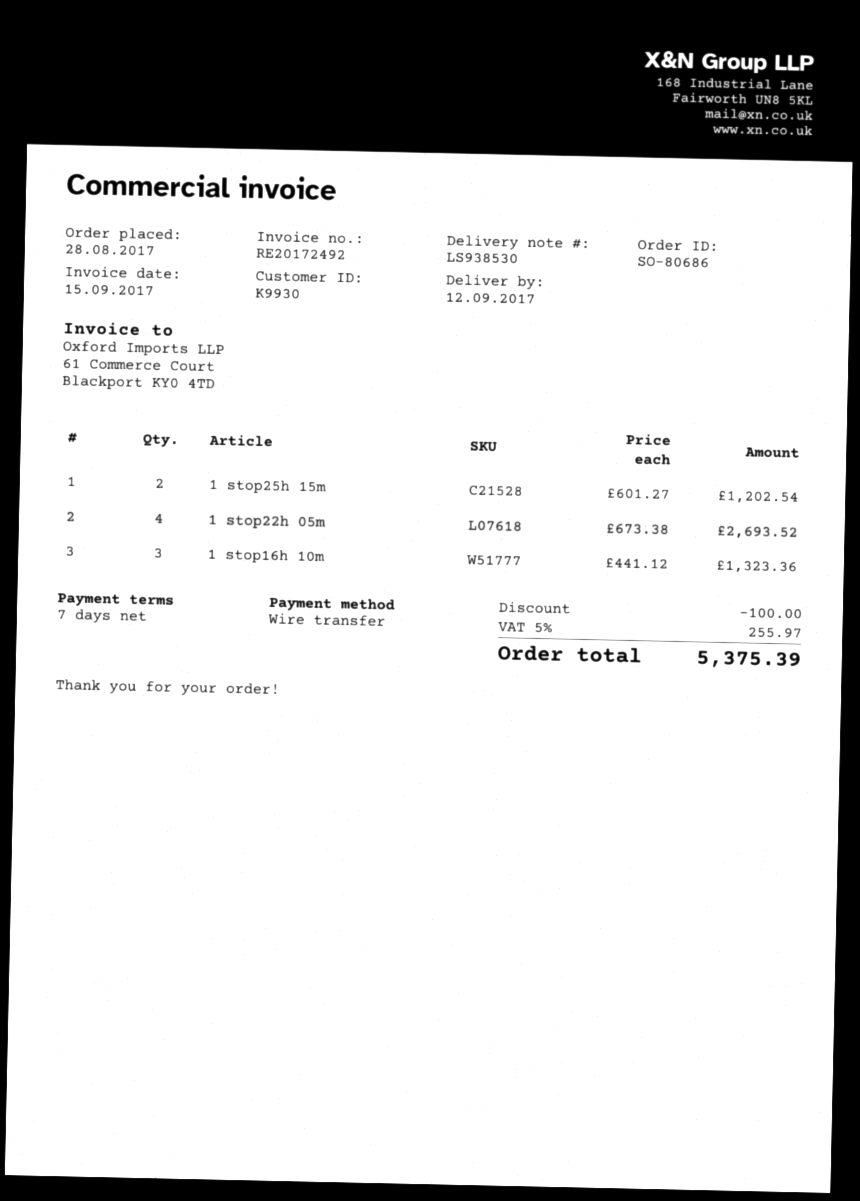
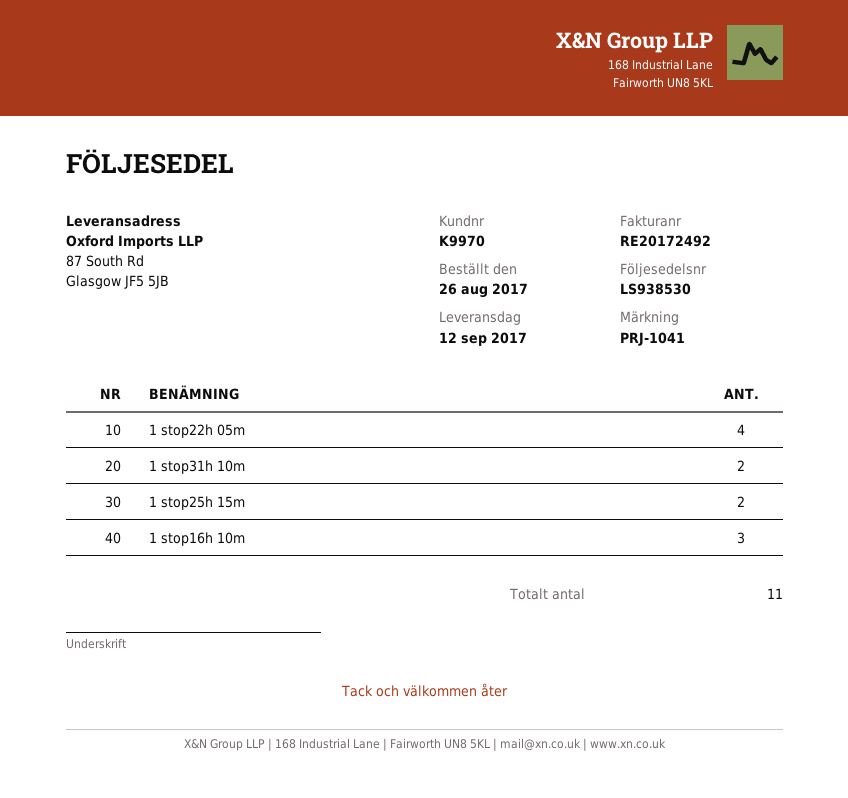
order date: 2017-08-28 -> 2017-08-26
customer number: K9930 -> K9970
1 stop31h 10m: none -> 2

